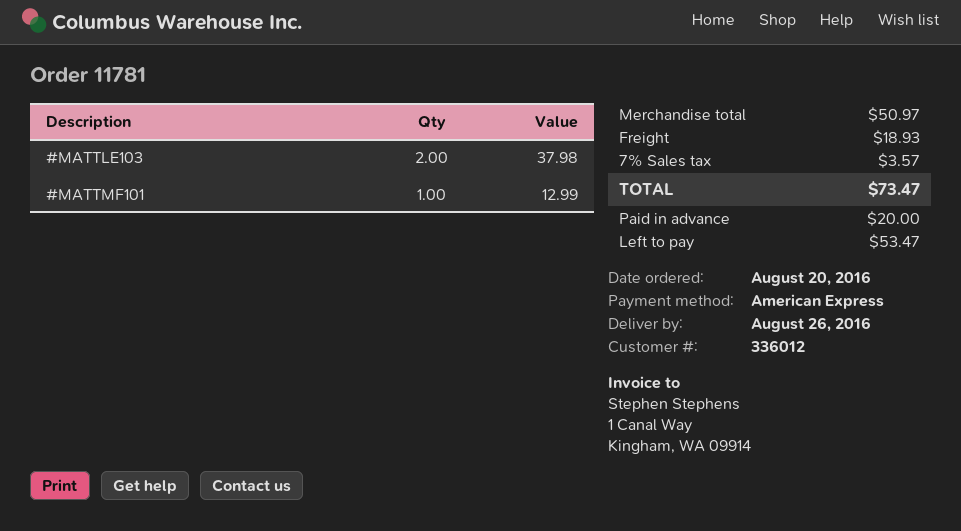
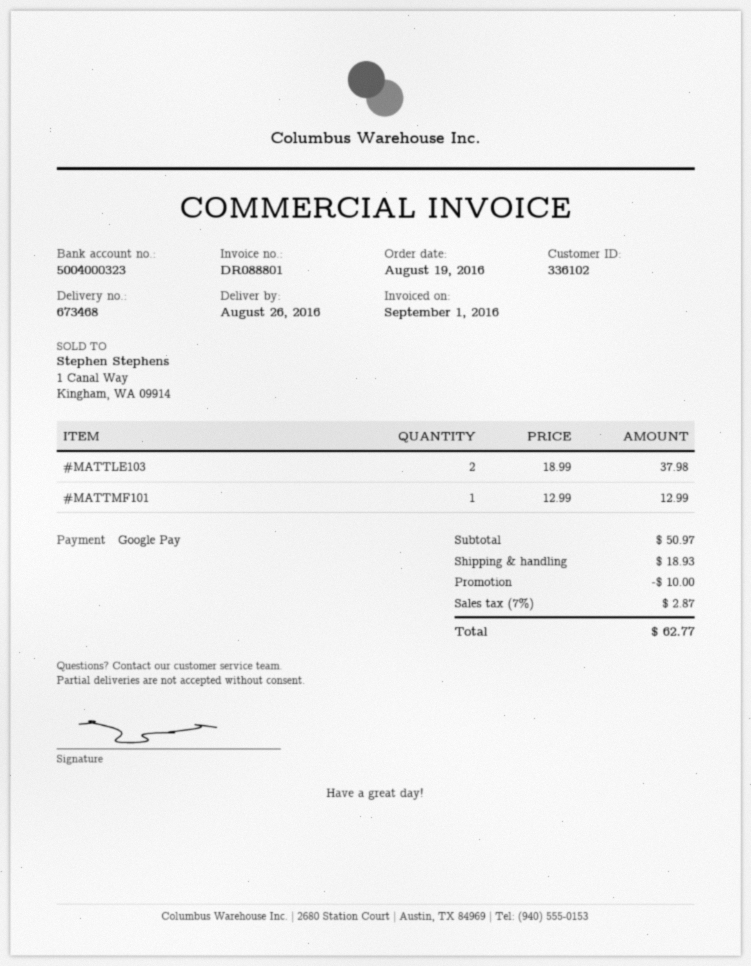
order date: 2016-08-20 -> 2016-08-19
customer number: 336012 -> 336102
payment method: American Express -> Google Pay
discount: none -> 10.00
tax: 7% = 3.57 -> 7% = 2.87
total: 73.47 -> 62.77

